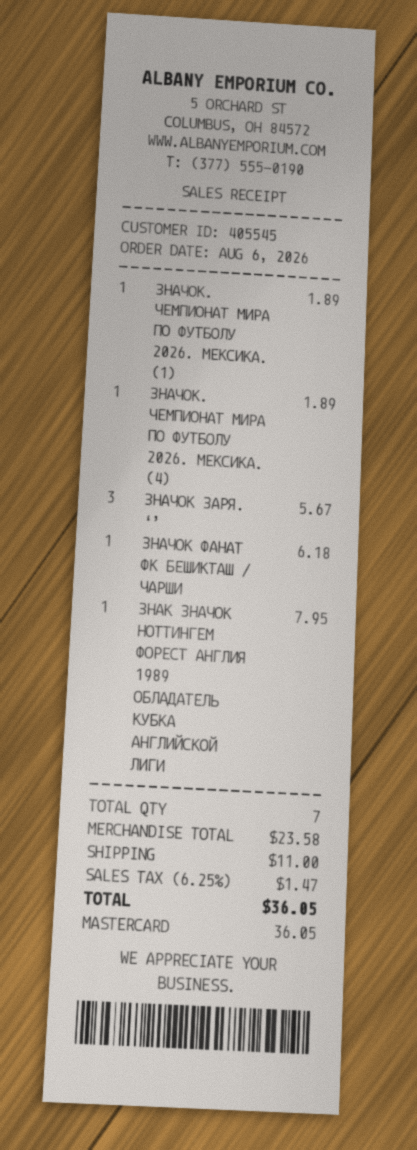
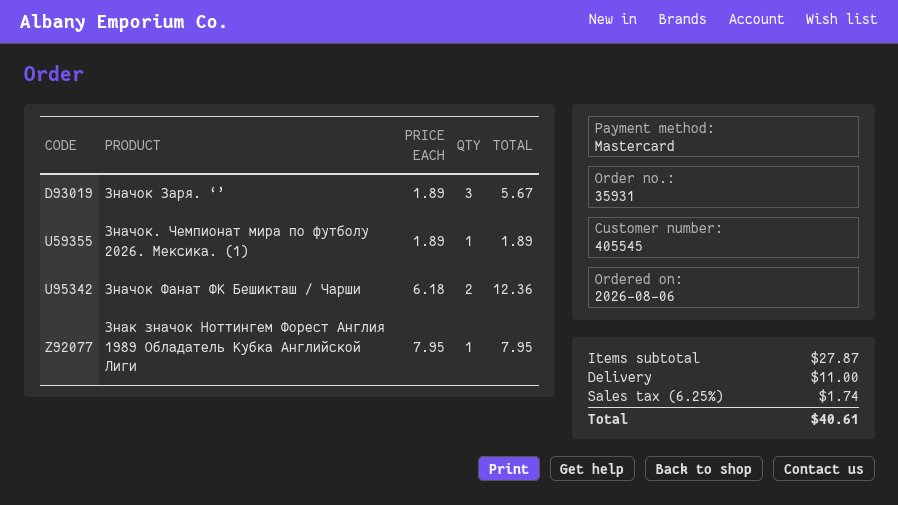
ЗНАЧОК. ЧЕМПИОНАТ МИРА ПО ФУТБОЛУ 2026. МЕКСИКА. (4): 1 for 1.89 -> none
ЗНАЧОК ФАНАТ ФК БЕШИКТАШ / ЧАРШИ: 1 for 6.18 -> 2 for 12.36
subtotal: 23.58 -> 27.87
tax: 6.25% = 1.47 -> 6.25% = 1.74
total: 36.05 -> 40.61

